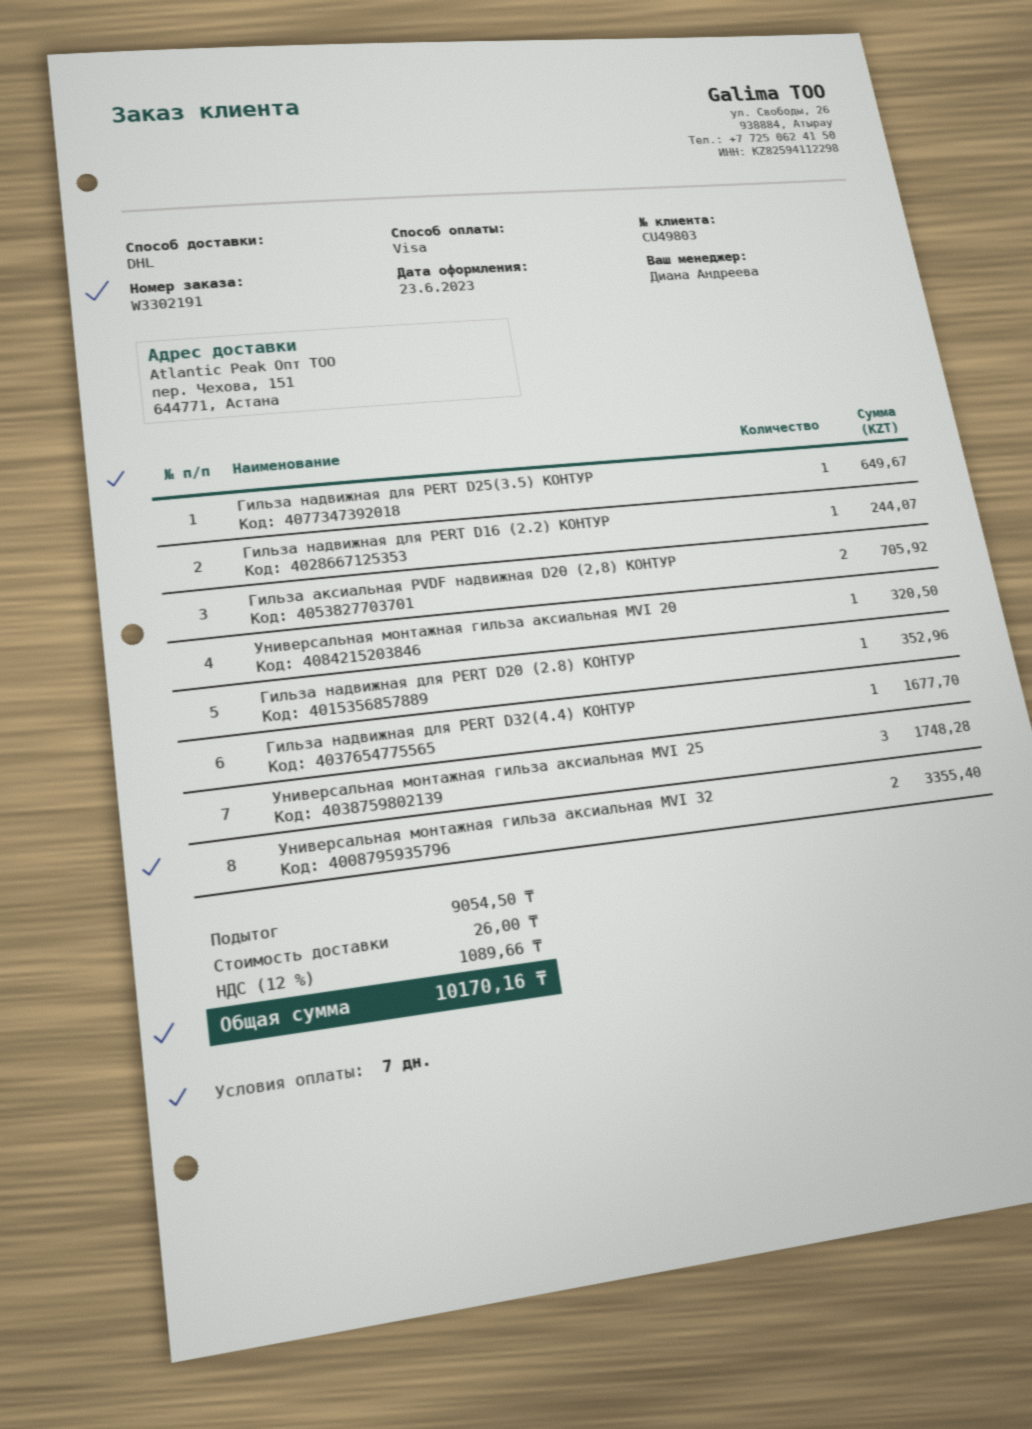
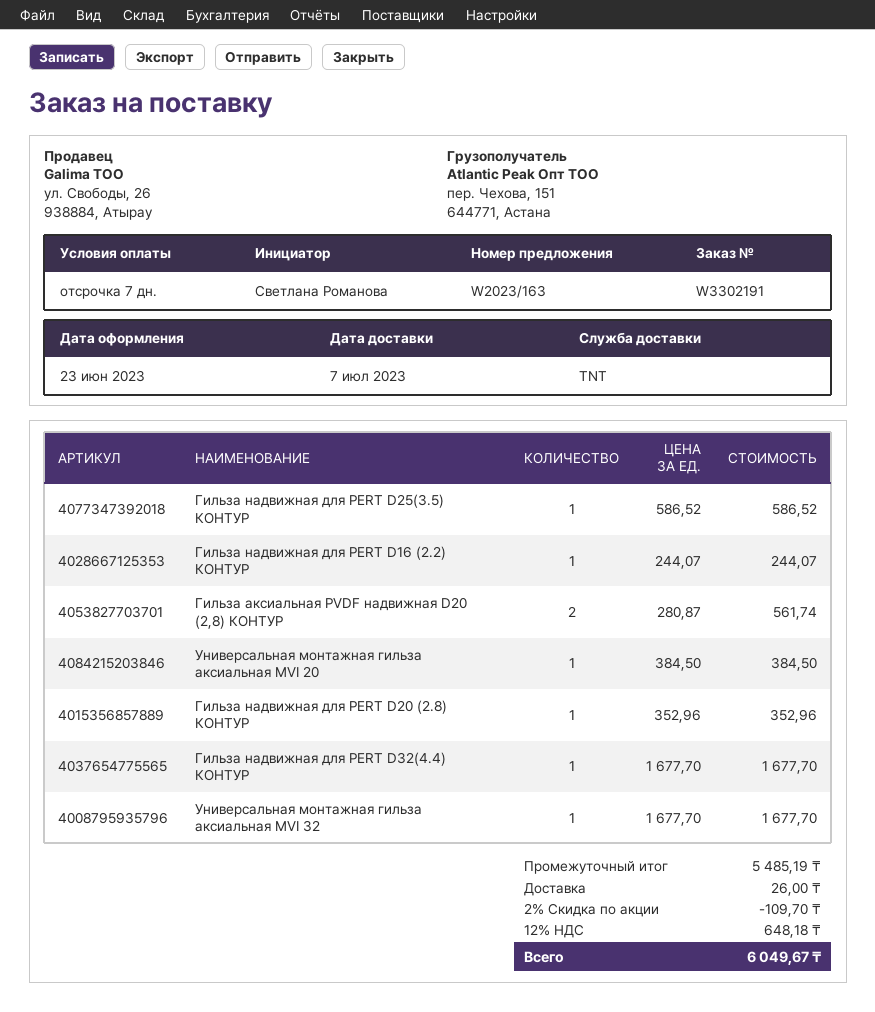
shipping method: DHL -> TNT
Гильза надвижная для PERT D25(3.5) КОНТУР: 1 for 649.67 -> 1 for 586.52
Гильза аксиальная PVDF надвижная D20 (2,8) КОНТУР: 2 for 705.92 -> 2 for 561.74
Универсальная монтажная гильза аксиальная MVI 20: 1 for 320.50 -> 1 for 384.50
Универсальная монтажная гильза аксиальная MVI 25: 3 for 1748.28 -> none
Универсальная монтажная гильза аксиальная MVI 32: 2 for 3355.40 -> 1 for 1677.70
subtotal: 9054.50 -> 5485.19
discount: none -> 2% = 109.70
tax: 12% = 1089.66 -> 12% = 648.18
total: 10170.16 -> 6049.67

